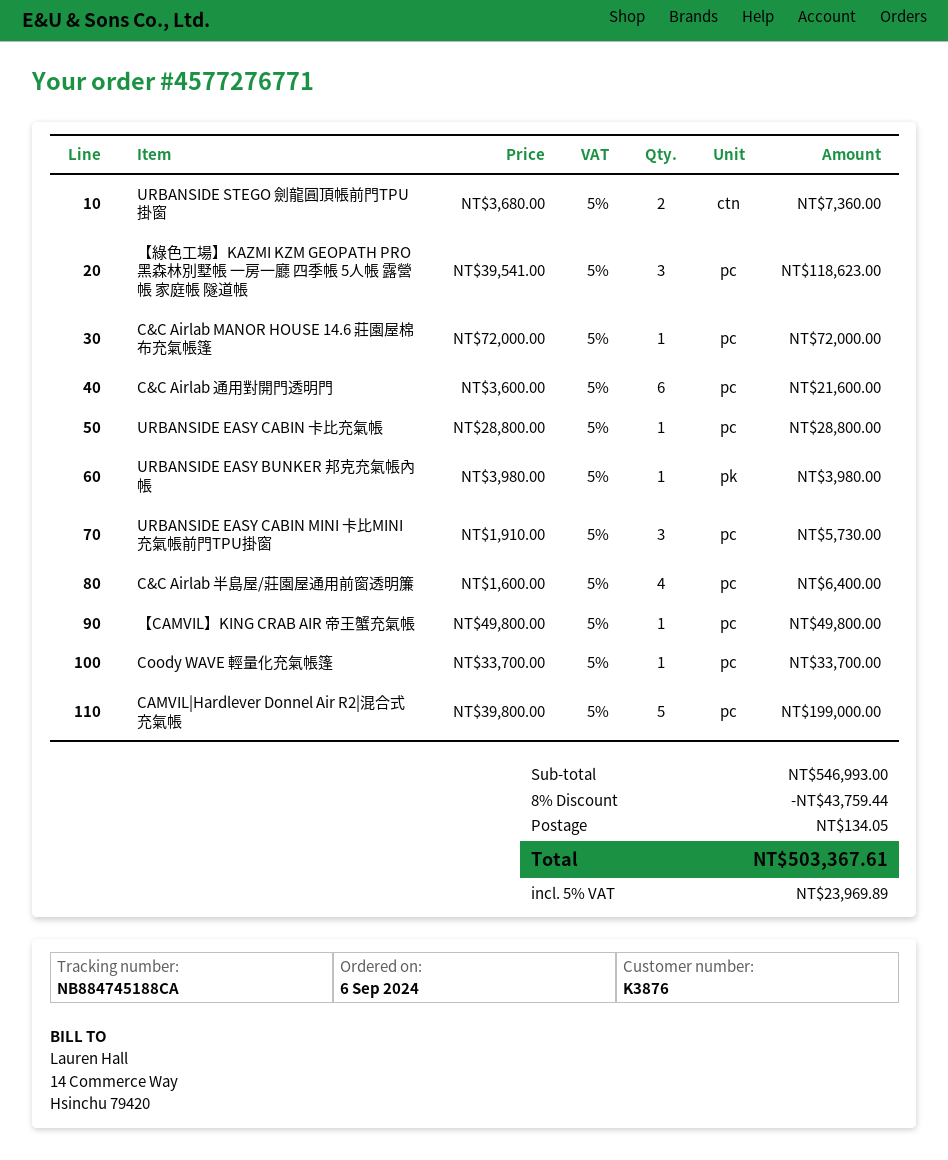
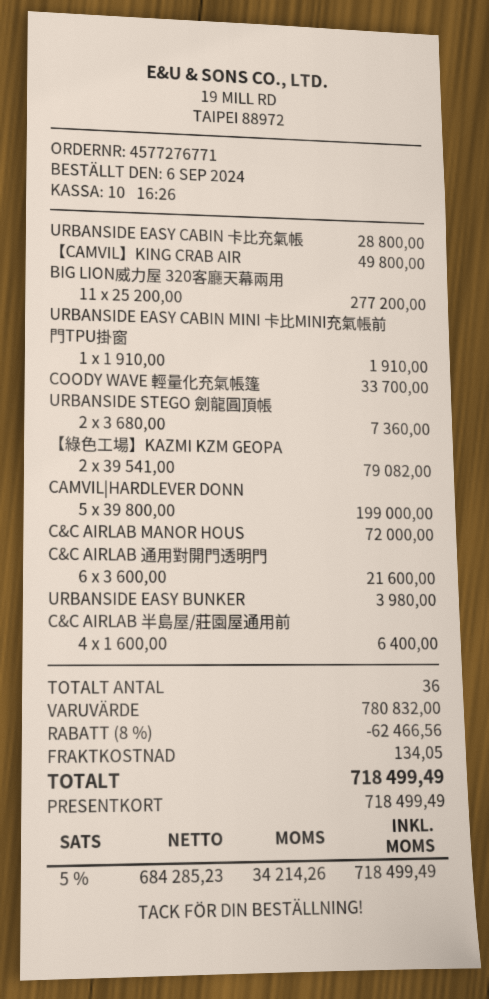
【綠色工場】KAZMI KZM GEOPATH PRO 黑森林別墅帳 一房一廳 四季帳 5人帳 露營帳 家庭帳 隧道帳: 3 x 39541.00 = 118623.00 -> 2 x 39541.00 = 79082.00
URBANSIDE EASY CABIN MINI 卡比MINI充氣帳前門TPU掛窗: 3 x 1910.00 = 5730.00 -> 1 x 1910.00 = 1910.00
BIG LION威力屋 320客廳天幕兩用: none -> 11 x 25200.00 = 277200.00
subtotal: 546993.00 -> 780832.00
discount: 8% = 43759.44 -> 8% = 62466.56
tax: 5% = 23969.89 -> 5% = 34214.26
total: 503367.61 -> 718499.49

